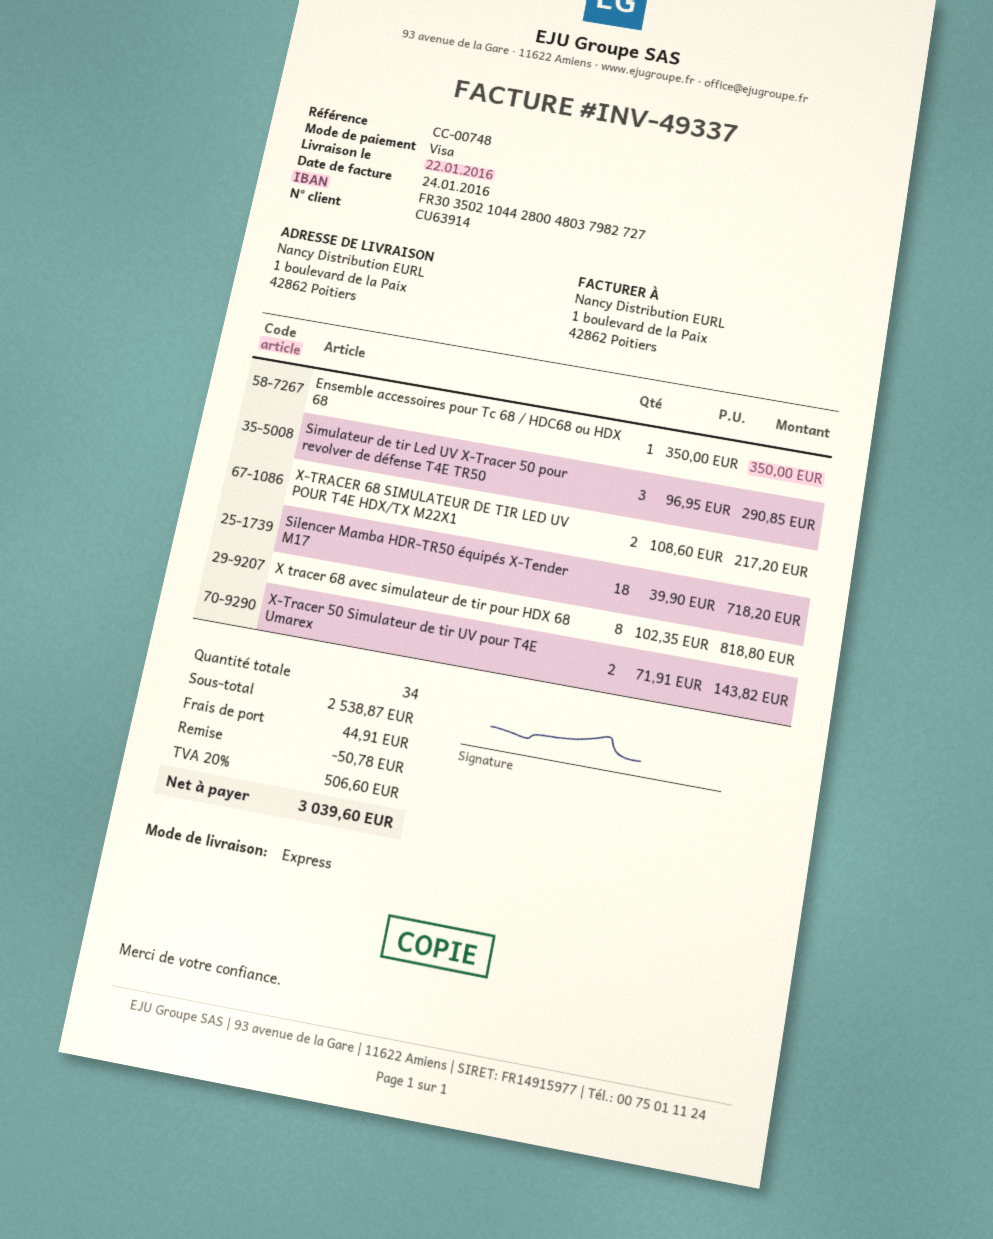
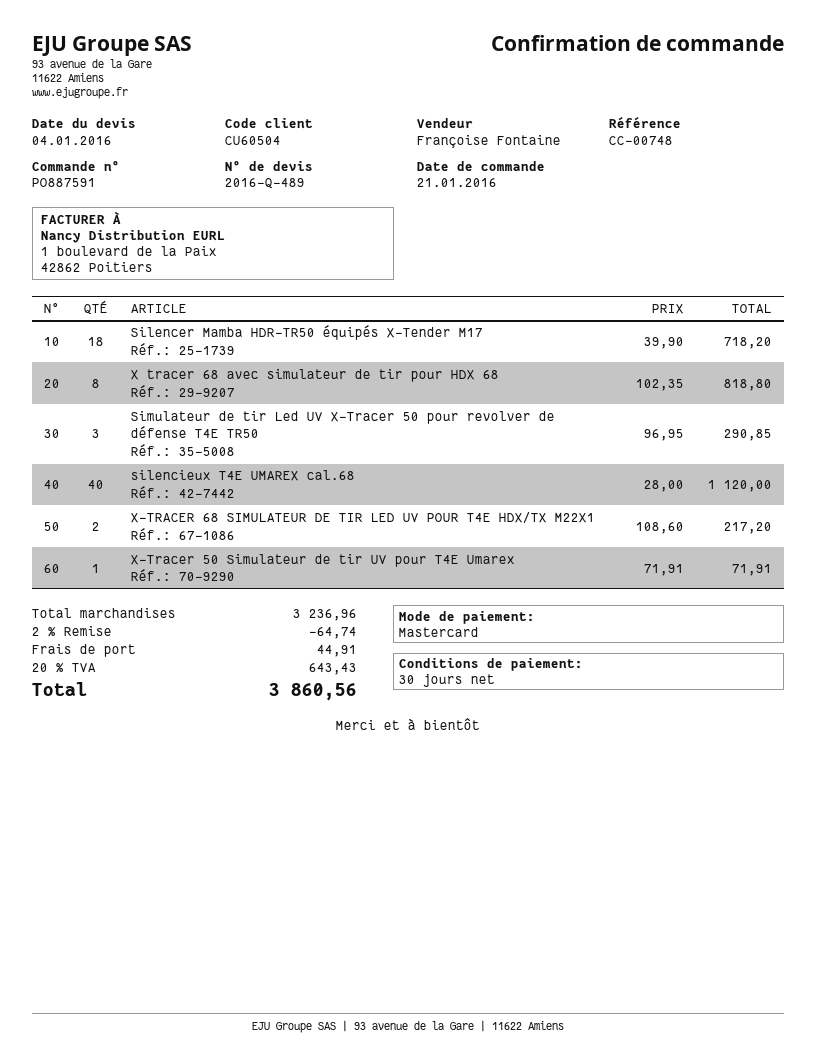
customer number: CU63914 -> CU60504
payment method: Visa -> Mastercard
Ensemble accessoires pour Tc 68 / HDC68 ou HDX 68: 1 x 350.00 = 350.00 -> none
X-Tracer 50 Simulateur de tir UV pour T4E Umarex: 2 x 71.91 = 143.82 -> 1 x 71.91 = 71.91
silencieux T4E UMAREX cal.68: none -> 40 x 28.00 = 1120.00
subtotal: 2538.87 -> 3236.96
discount: 50.78 -> 64.74
tax: 20% = 506.60 -> 20% = 643.43
total: 3039.60 -> 3860.56

